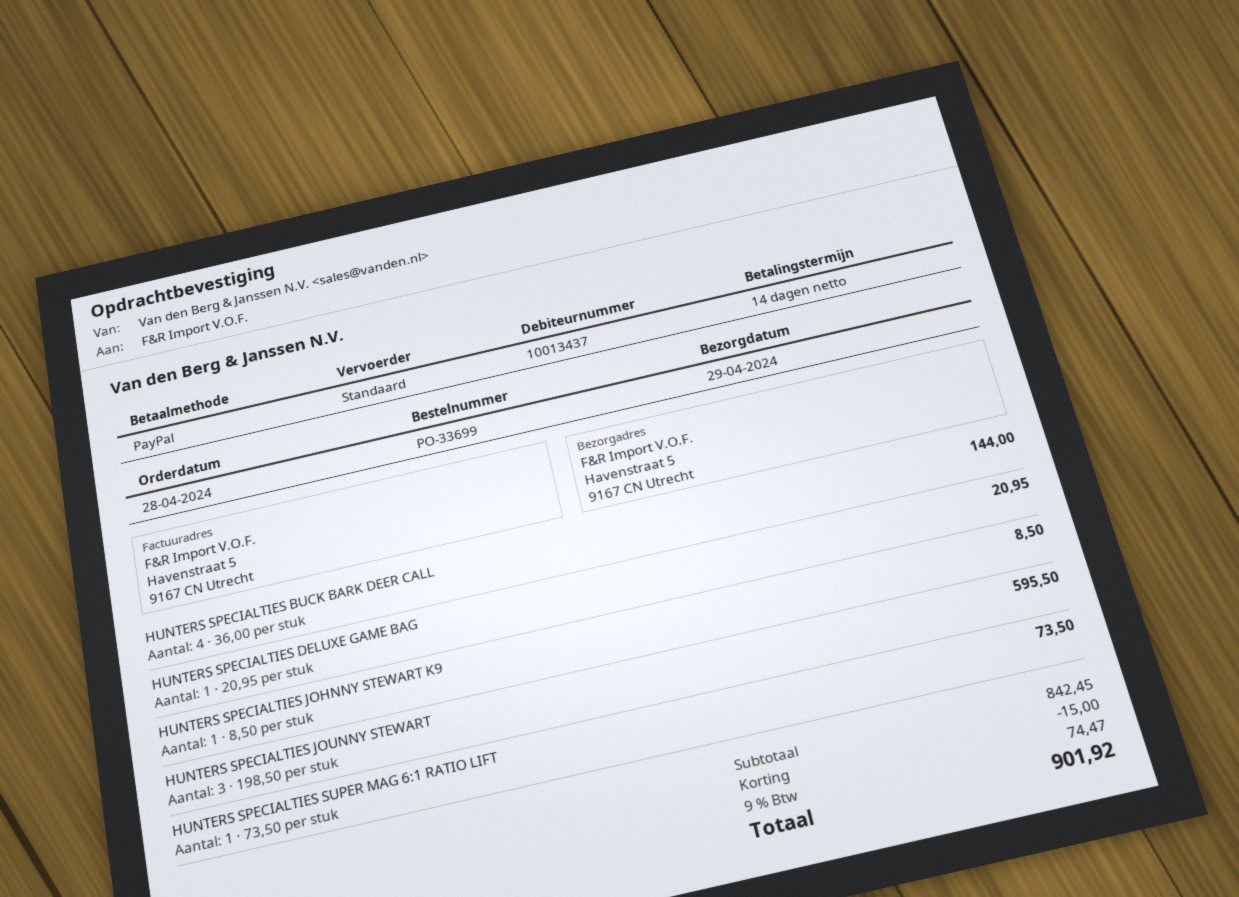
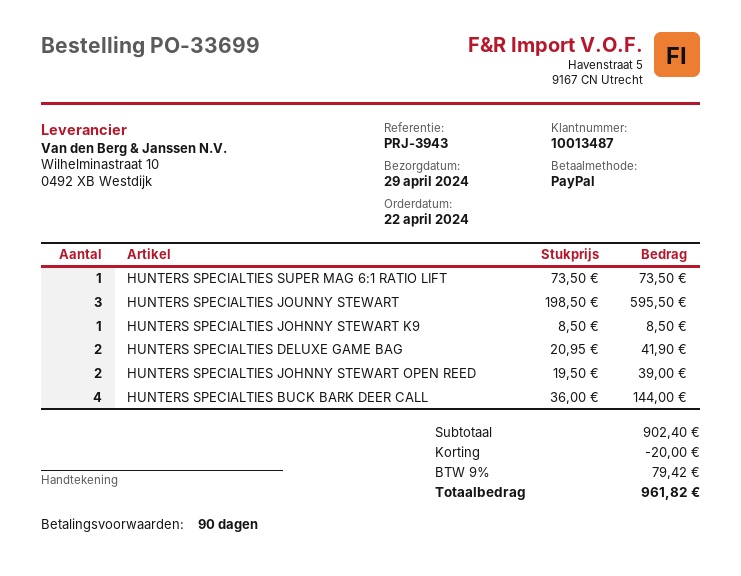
order date: 2024-04-28 -> 2024-04-22
payment terms: 14 days -> 90 days
customer number: 10013437 -> 10013487
HUNTERS SPECIALTIES DELUXE GAME BAG: 1 x 20.95 = 20.95 -> 2 x 20.95 = 41.90
HUNTERS SPECIALTIES JOHNNY STEWART OPEN REED: none -> 2 x 19.50 = 39.00
subtotal: 842.45 -> 902.40
discount: 15.00 -> 20.00
tax: 9% = 74.47 -> 9% = 79.42
total: 901.92 -> 961.82

